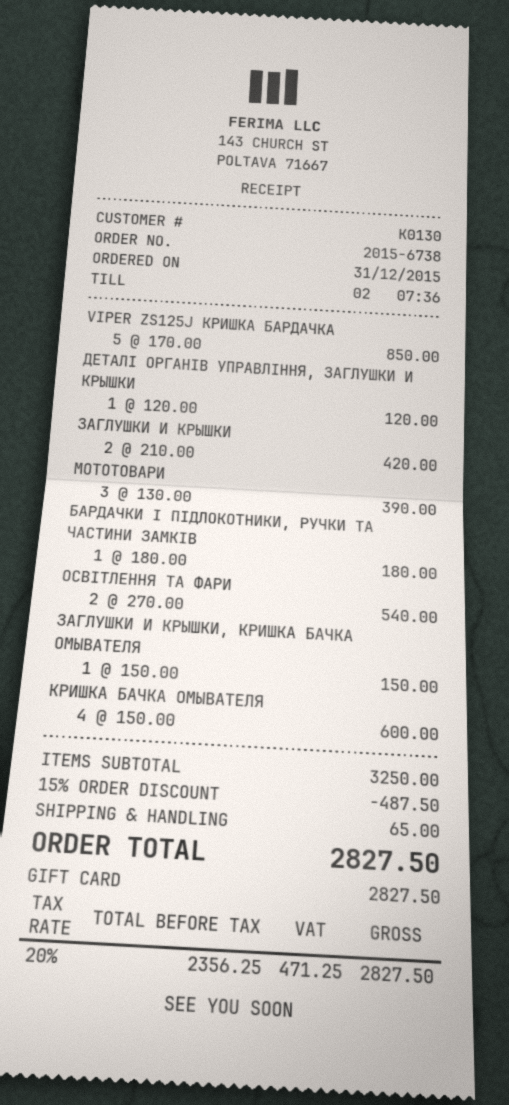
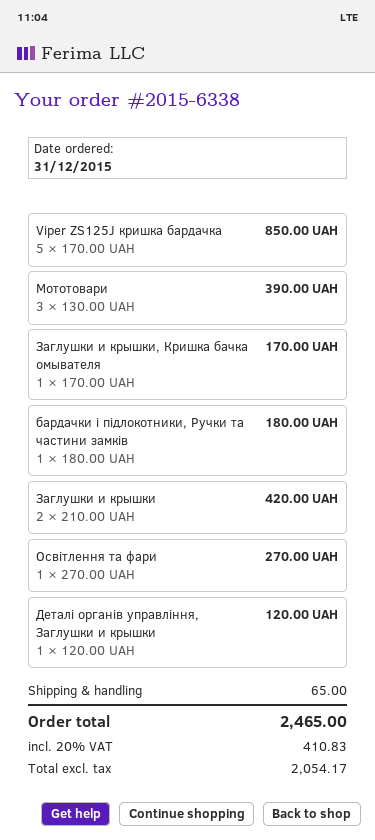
order number: 2015-6738 -> 2015-6338
ОСВІТЛЕННЯ ТА ФАРИ: 2 x 270.00 = 540.00 -> 1 x 270.00 = 270.00
ЗАГЛУШКИ И КРЫШКИ, КРИШКА БАЧКА ОМЫВАТЕЛЯ: 1 x 150.00 = 150.00 -> 1 x 170.00 = 170.00
КРИШКА БАЧКА ОМЫВАТЕЛЯ: 4 x 150.00 = 600.00 -> none
discount: 15% = 487.50 -> none
net: 2356.25 -> 2054.17
tax: 20% = 471.25 -> 20% = 410.83
total: 2827.50 -> 2465.00

